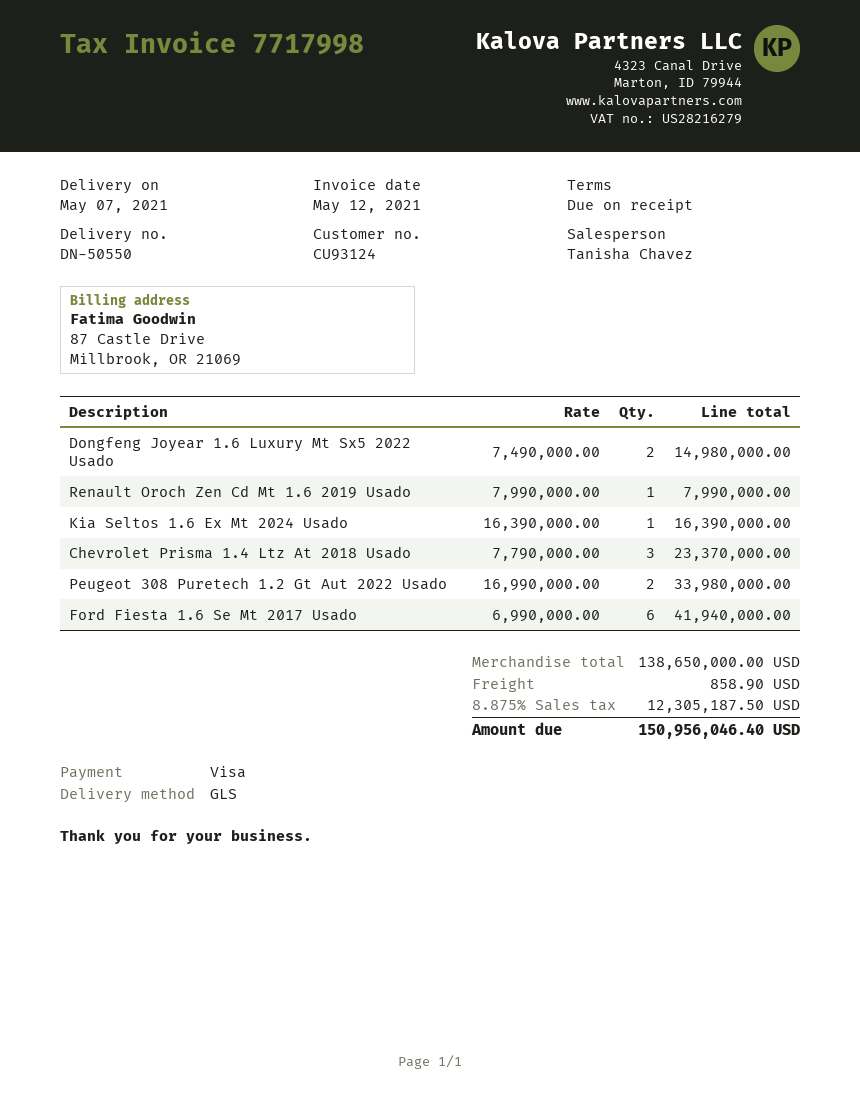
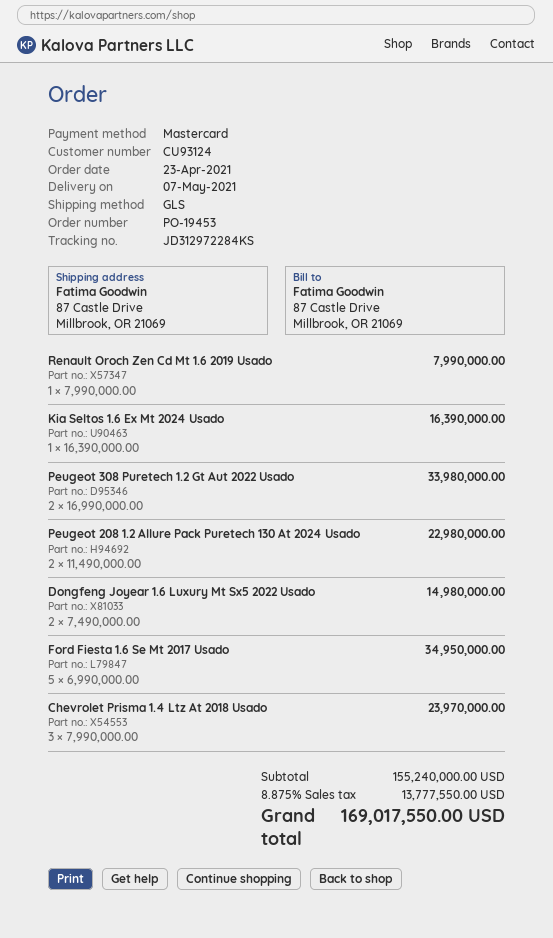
payment method: Visa -> Mastercard
Chevrolet Prisma 1.4 Ltz At 2018 Usado: 3 x 7790000.00 = 23370000.00 -> 3 x 7990000.00 = 23970000.00
Ford Fiesta 1.6 Se Mt 2017 Usado: 6 x 6990000.00 = 41940000.00 -> 5 x 6990000.00 = 34950000.00
Peugeot 208 1.2 Allure Pack Puretech 130 At 2024 Usado: none -> 2 x 11490000.00 = 22980000.00
subtotal: 138650000.00 -> 155240000.00
shipping: 858.90 -> none
tax: 8.875% = 12305187.50 -> 8.875% = 13777550.00
total: 150956046.40 -> 169017550.00

